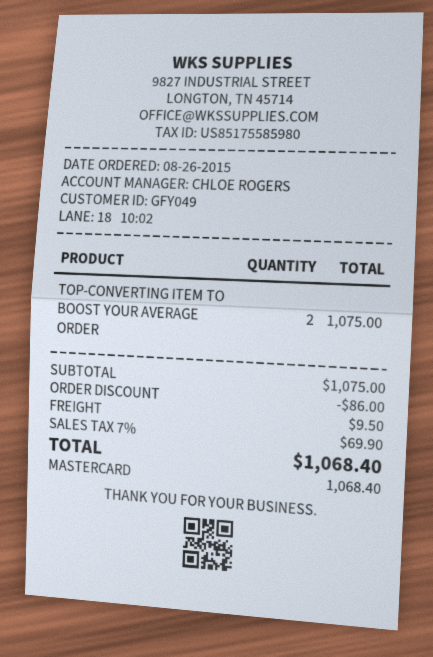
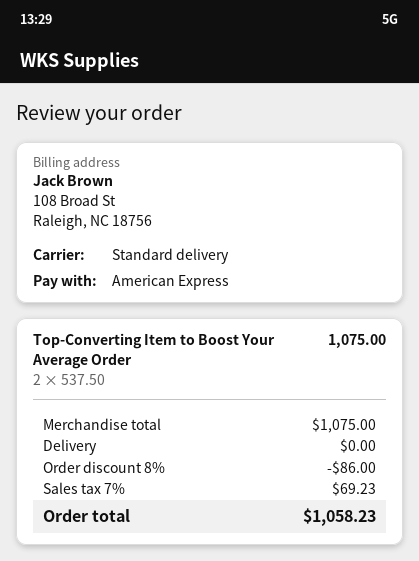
payment method: Mastercard -> American Express
shipping: 9.50 -> 0.00
tax: 7% = 69.90 -> 7% = 69.23
total: 1068.40 -> 1058.23

